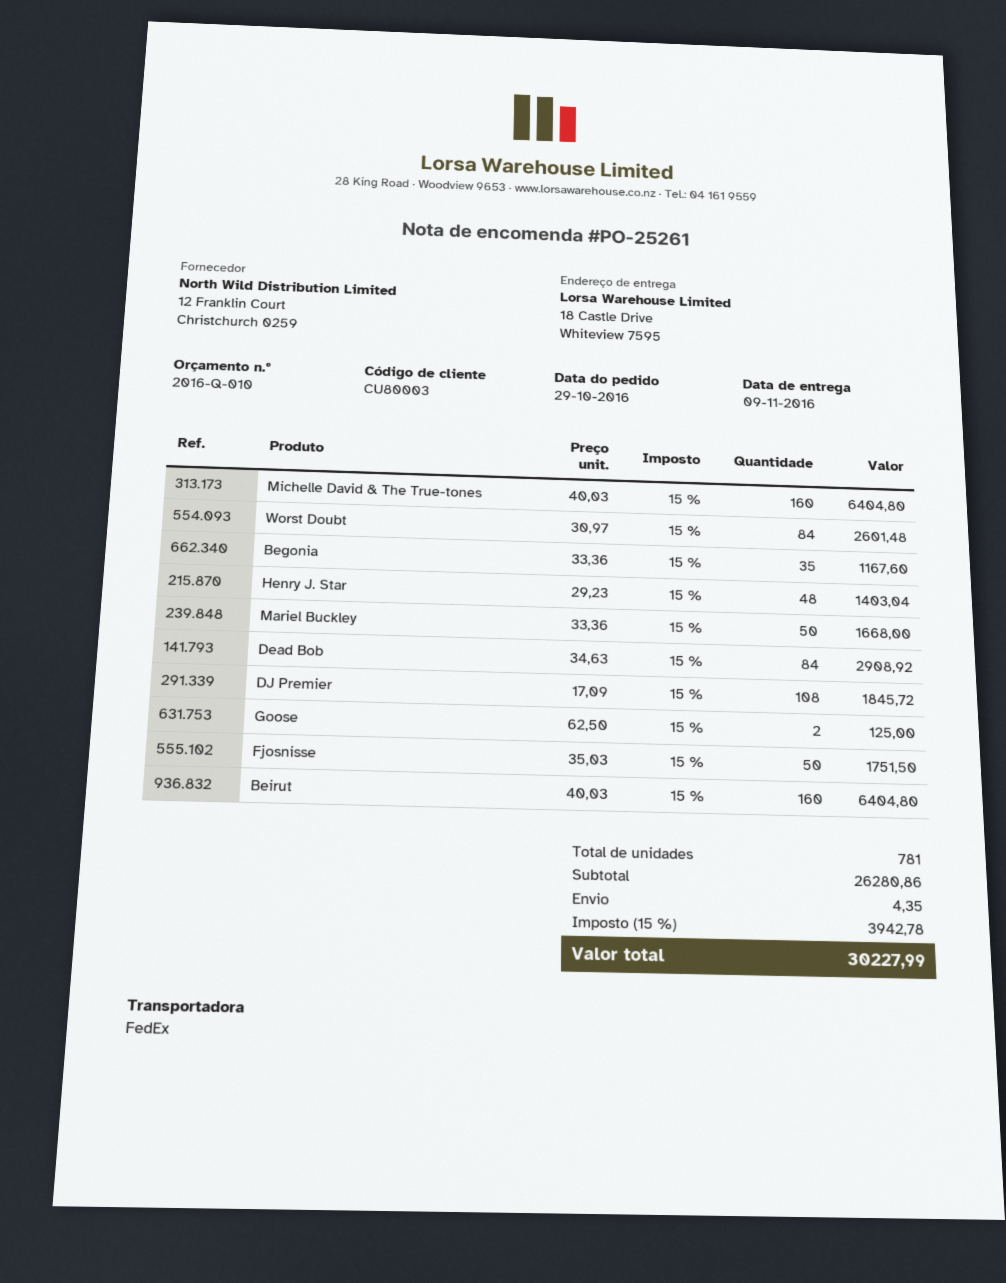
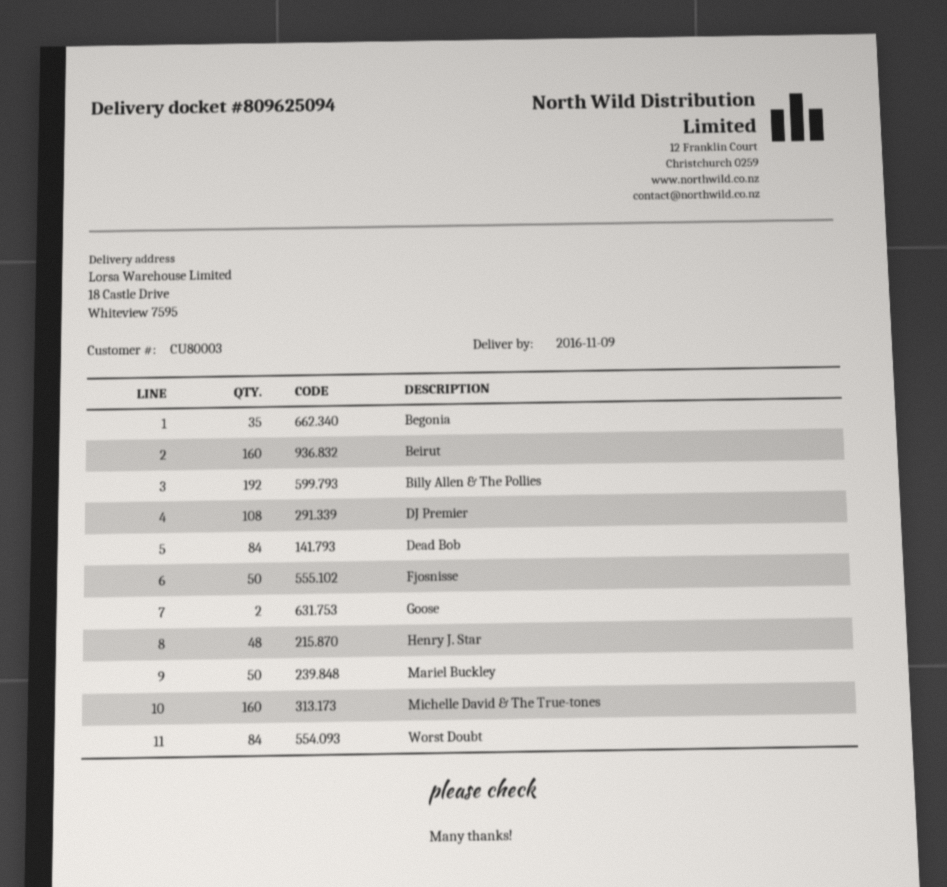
Billy Allen & The Pollies: none -> 192

